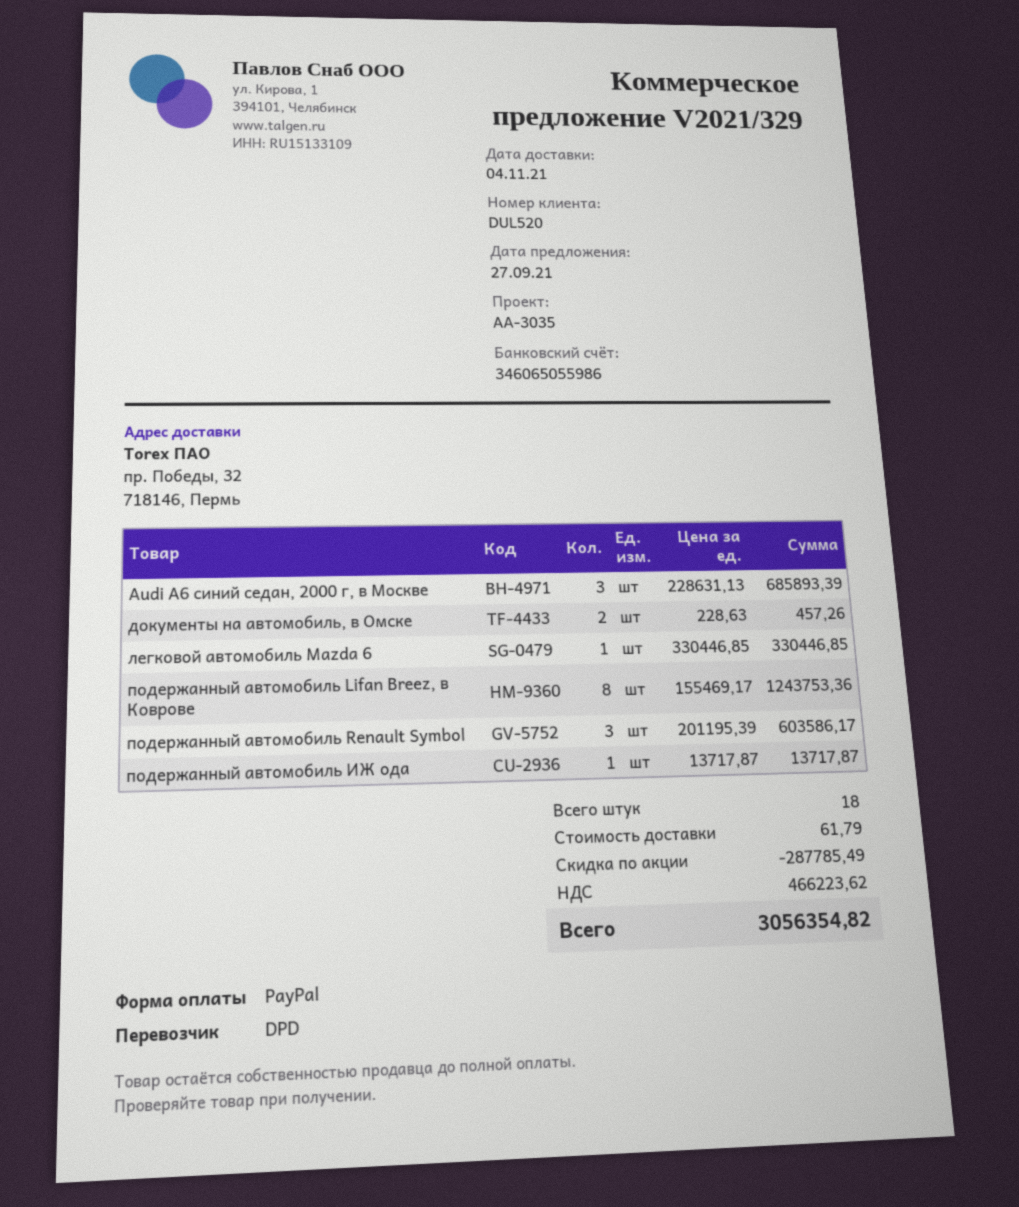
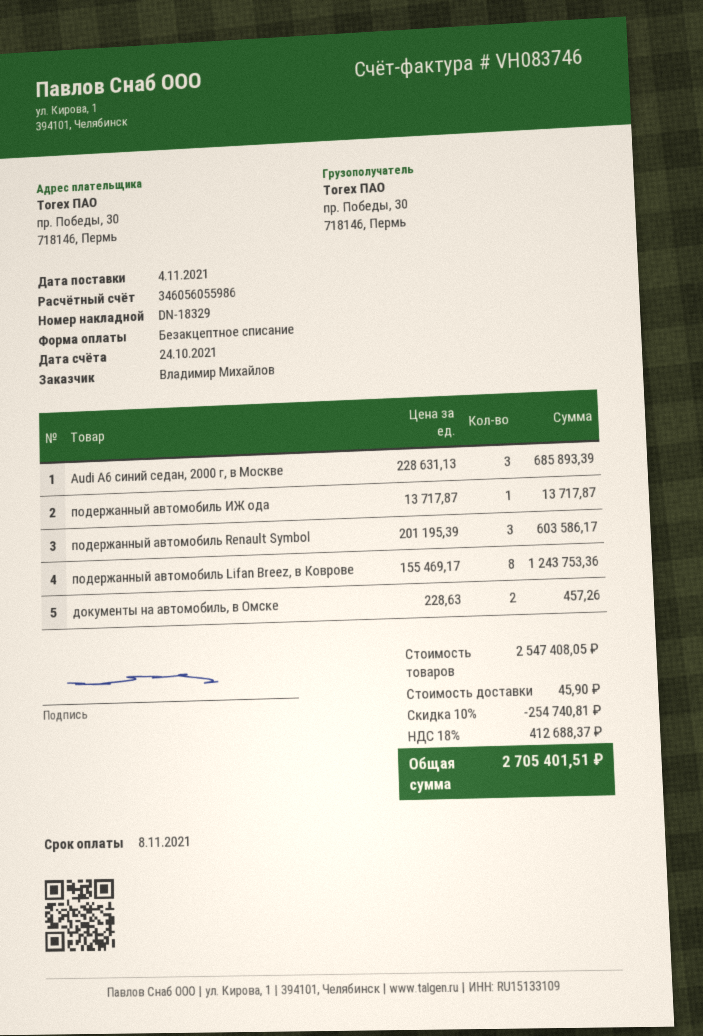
payment method: PayPal -> direct debit
bank account: 346065055986 -> 346056055986
ship to: пр. Победы, 32, 718146, Пермь -> пр. Победы, 30, 718146, Пермь
легковой автомобиль Mazda 6: 1 x 330446.85 = 330446.85 -> none
discount: 287785.49 -> 254740.81
shipping: 61.79 -> 45.90
tax: 466223.62 -> 412688.37
total: 3056354.82 -> 2705401.51

